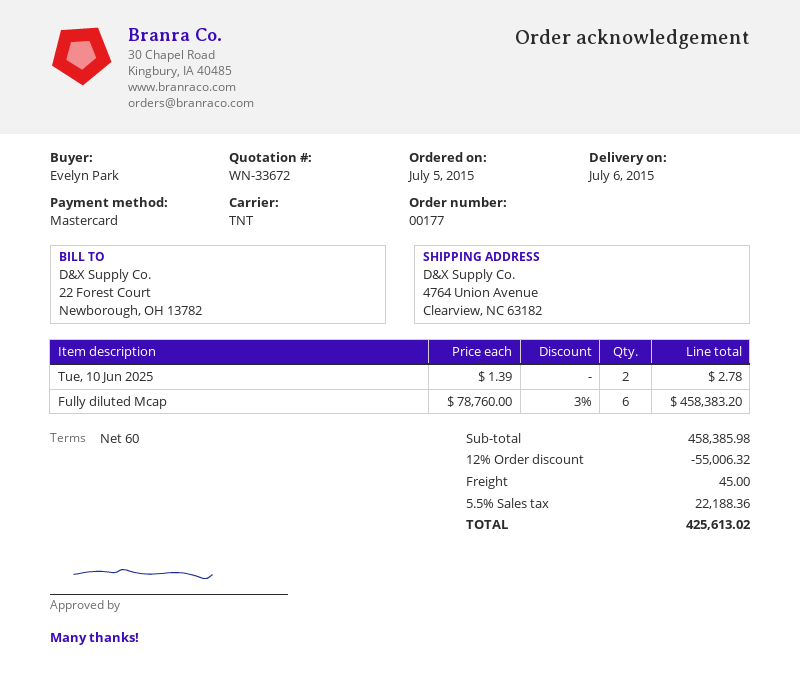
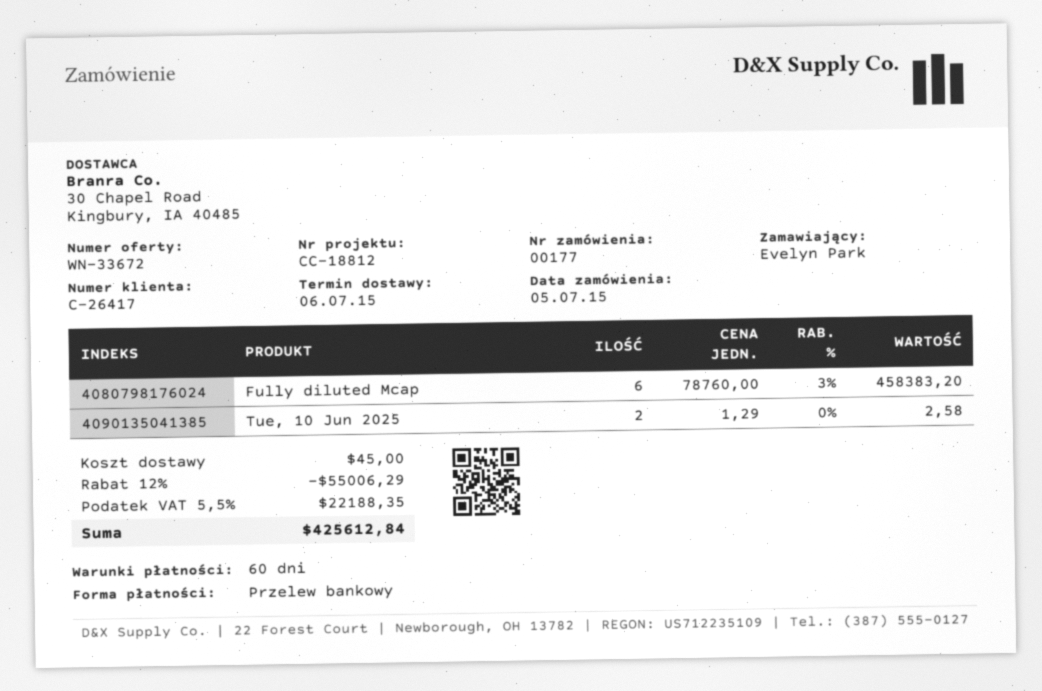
payment method: Mastercard -> bank transfer
Tue, 10 Jun 2025: 2 x 1.39 = 2.78 -> 2 x 1.29 = 2.58
discount: 12% = 55006.32 -> 12% = 55006.29
tax: 5.5% = 22188.36 -> 5.5% = 22188.35
total: 425613.02 -> 425612.84

